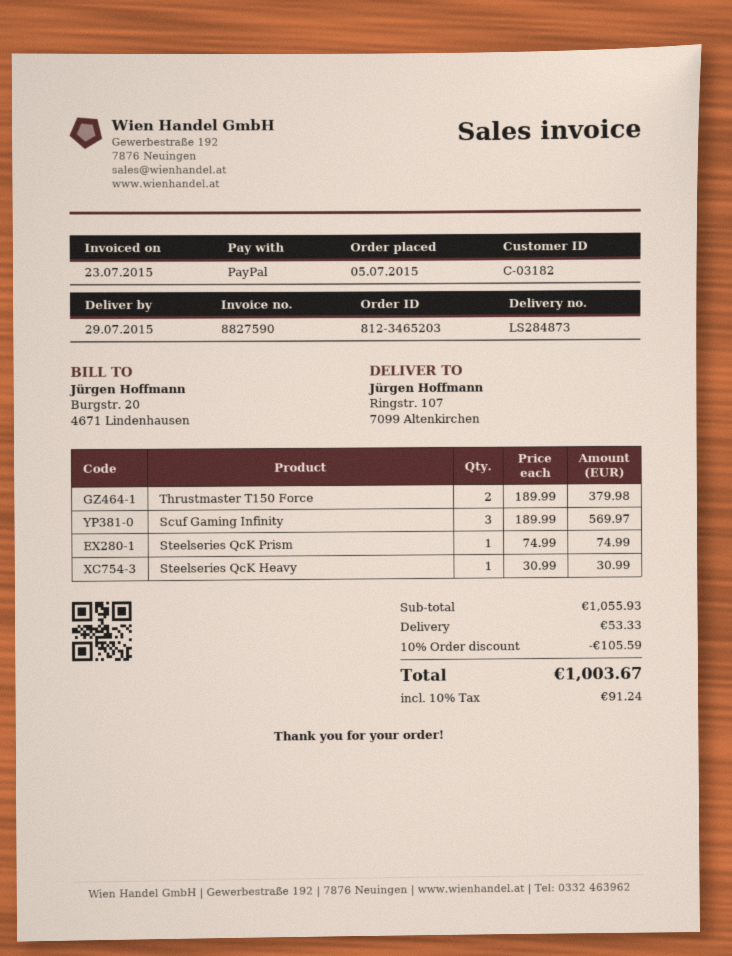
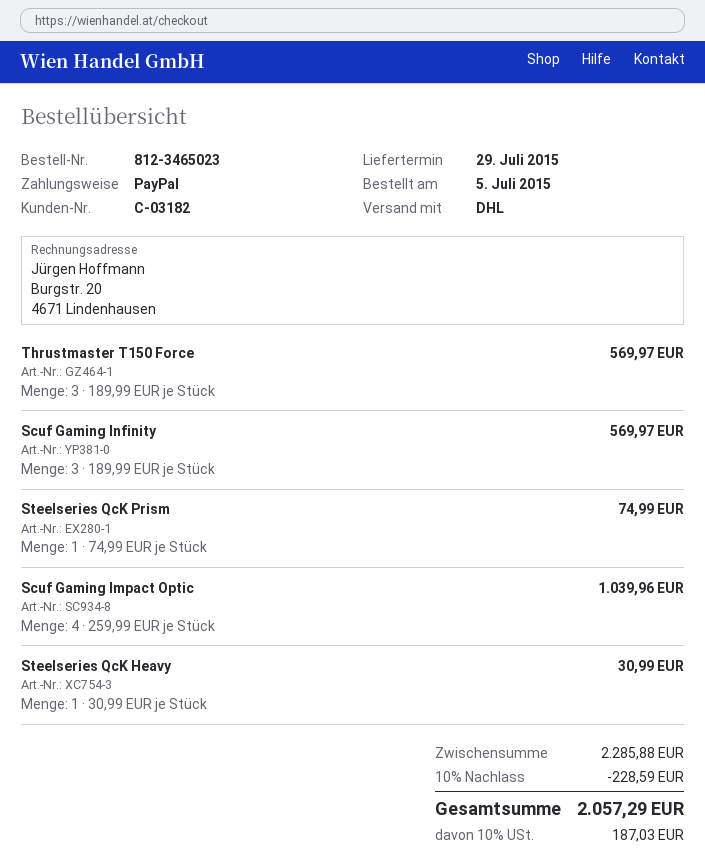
order number: 812-3465203 -> 812-3465023
Thrustmaster T150 Force: 2 x 189.99 = 379.98 -> 3 x 189.99 = 569.97
Scuf Gaming Impact Optic: none -> 4 x 259.99 = 1039.96
subtotal: 1055.93 -> 2285.88
discount: 10% = 105.59 -> 10% = 228.59
shipping: 53.33 -> none
tax: 10% = 91.24 -> 10% = 187.03
total: 1003.67 -> 2057.29

